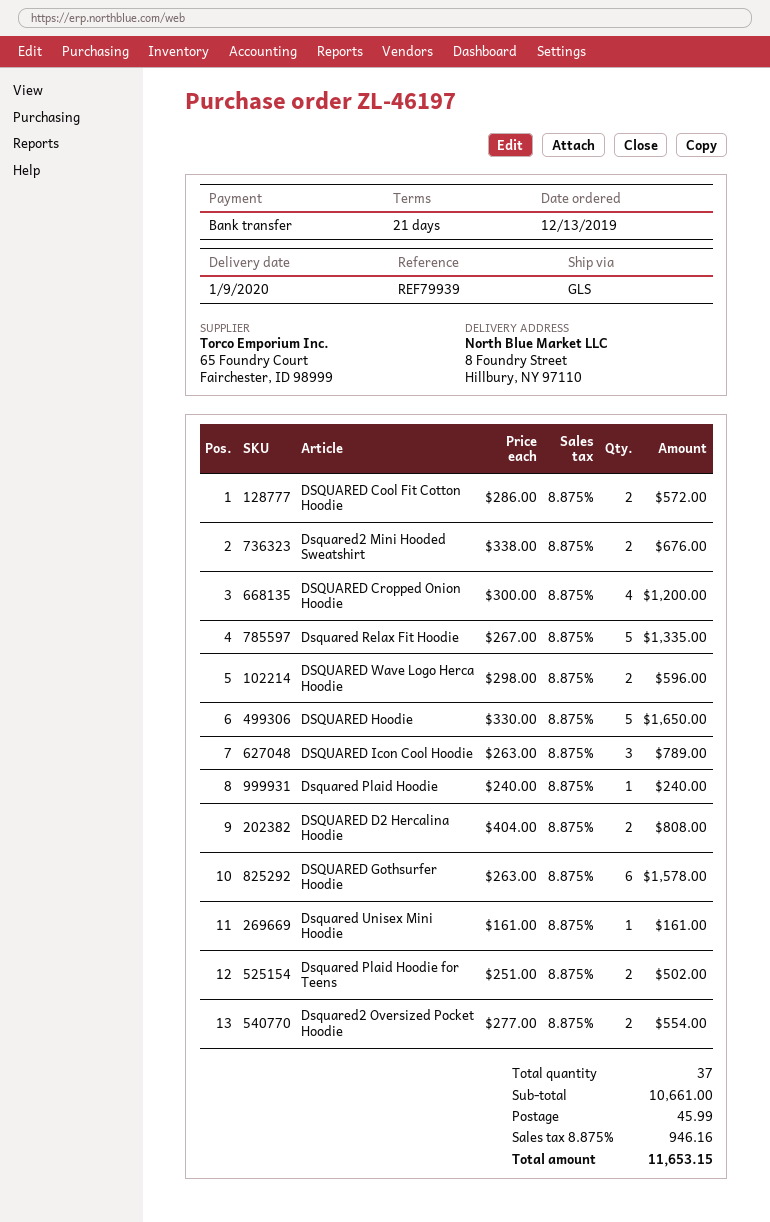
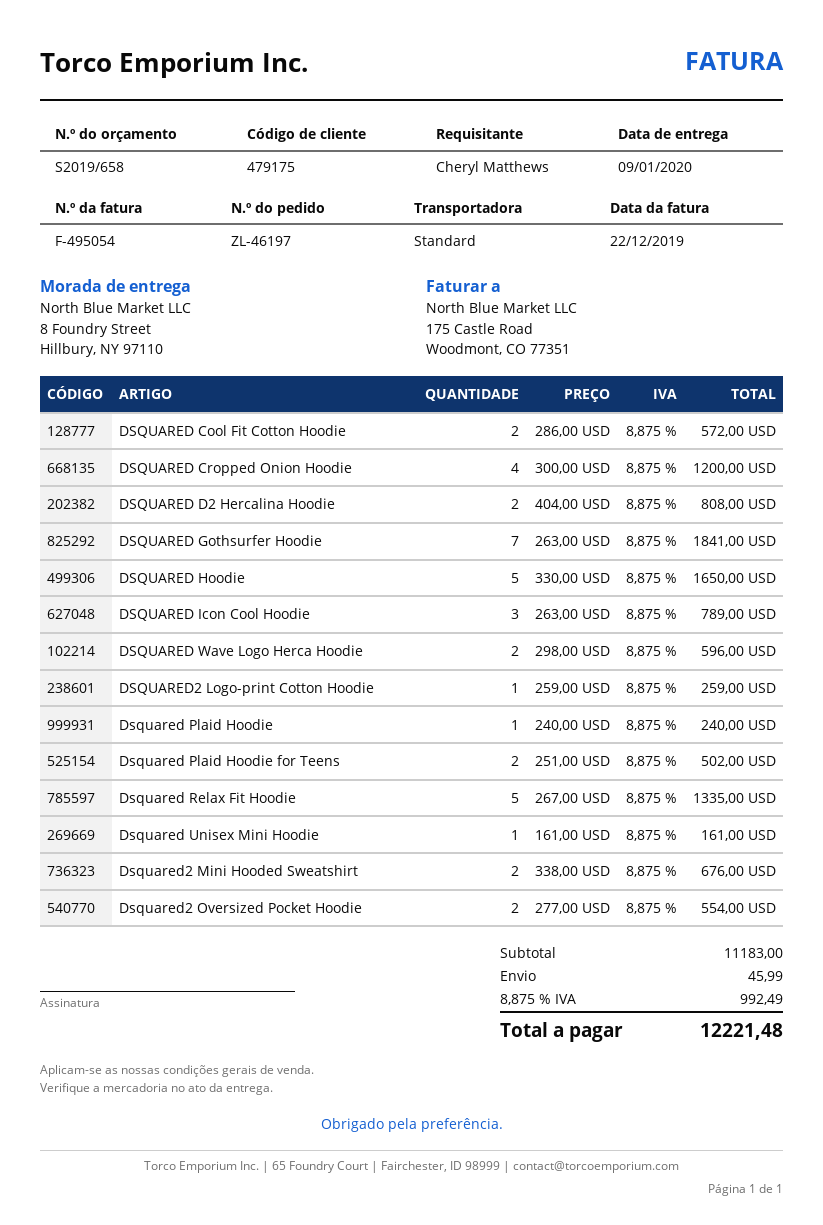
shipping method: GLS -> standard
DSQUARED Gothsurfer Hoodie: 6 x 263.00 = 1578.00 -> 7 x 263.00 = 1841.00
DSQUARED2 Logo-print Cotton Hoodie: none -> 1 x 259.00 = 259.00
subtotal: 10661.00 -> 11183.00
tax: 8.875% = 946.16 -> 8.875% = 992.49
total: 11653.15 -> 12221.48

